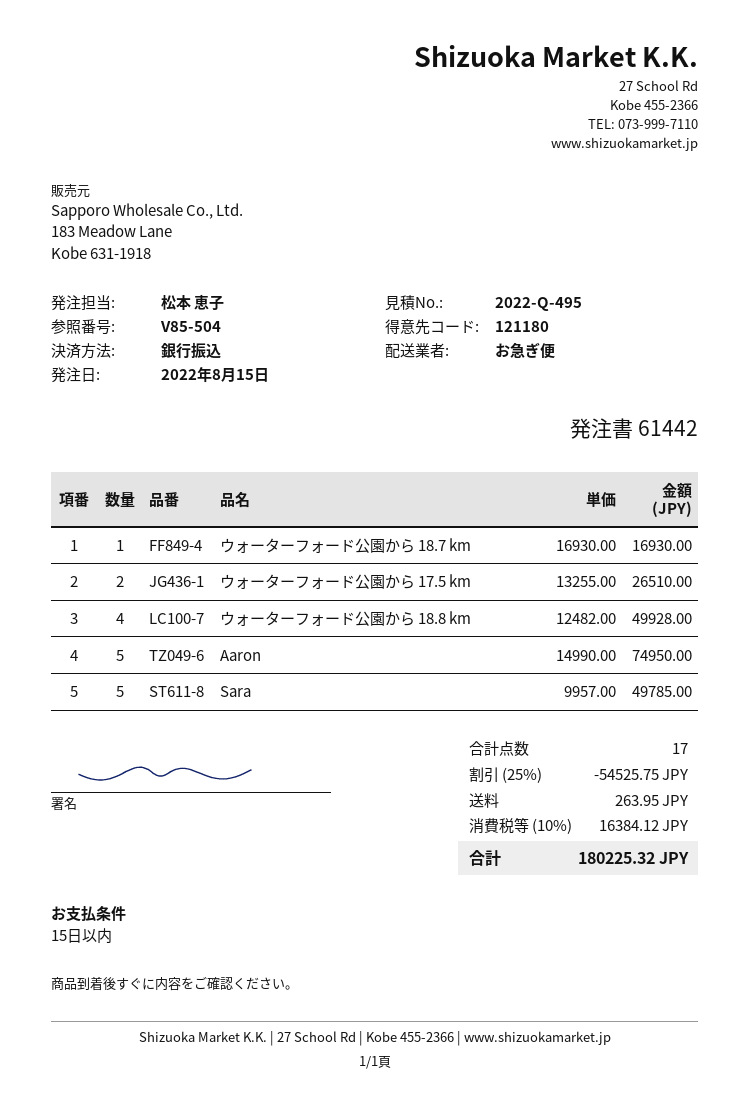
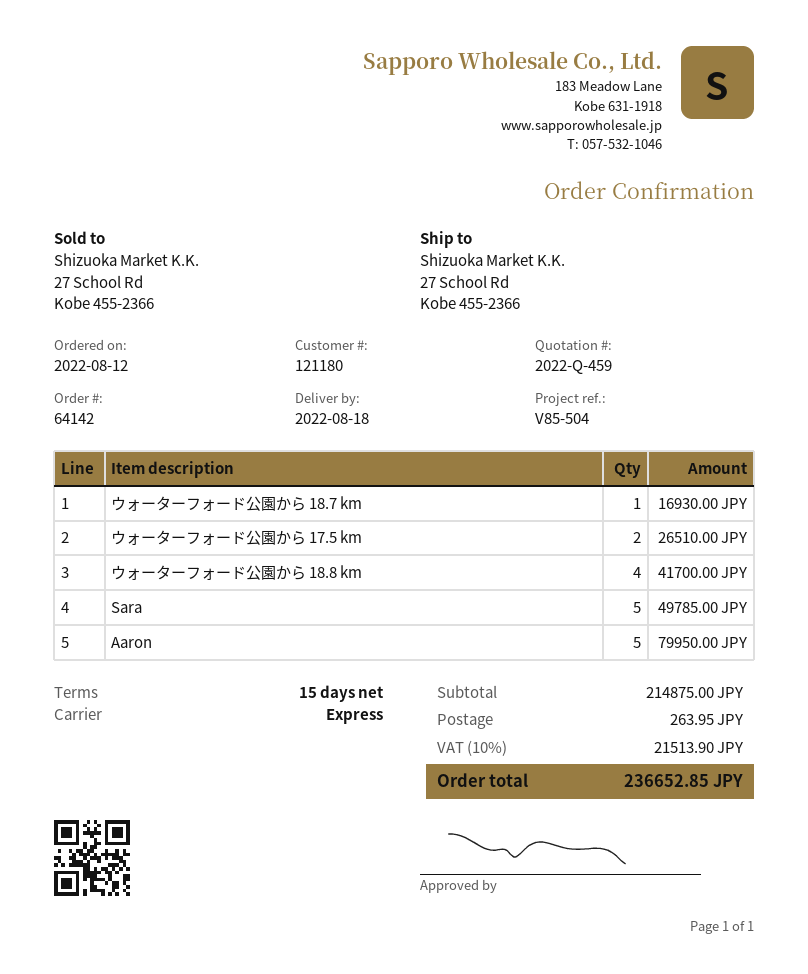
quote number: 2022-Q-495 -> 2022-Q-459
order number: 61442 -> 64142
order date: 2022-08-15 -> 2022-08-12
ウォーターフォード公園から 18.8 km: 4 for 49928.00 -> 4 for 41700.00
Aaron: 5 for 74950.00 -> 5 for 79950.00
discount: 25% = 54525.75 -> none
tax: 10% = 16384.12 -> 10% = 21513.90
total: 180225.32 -> 236652.85

